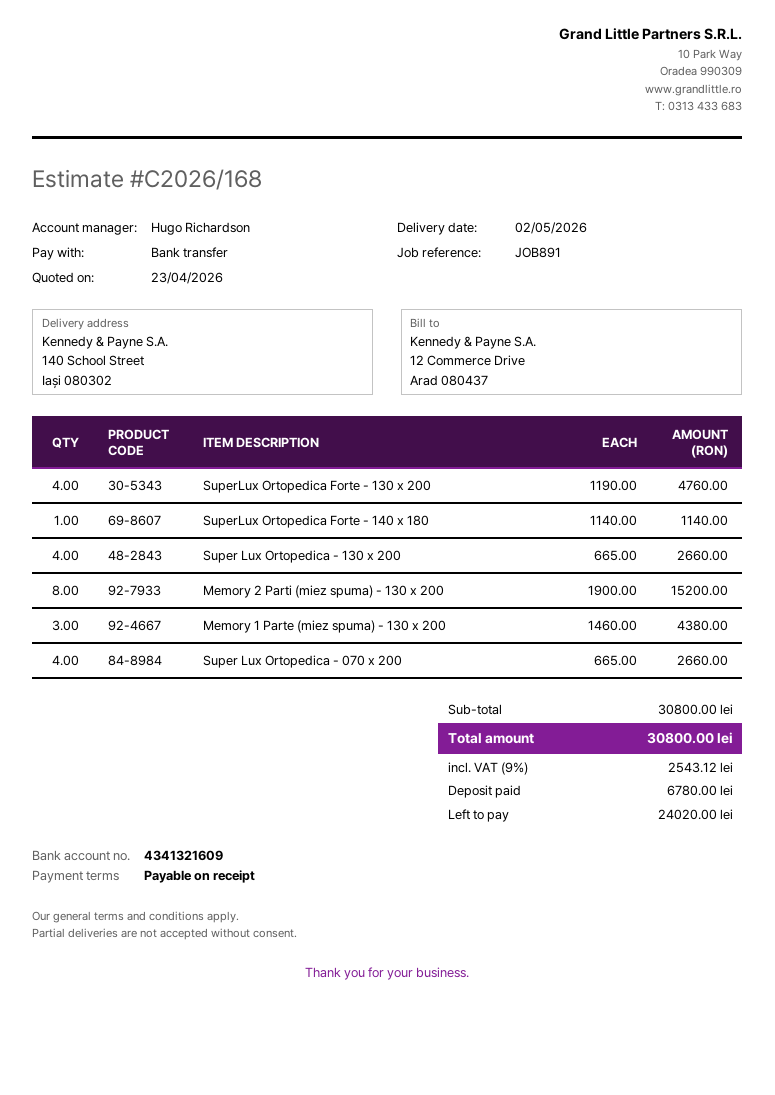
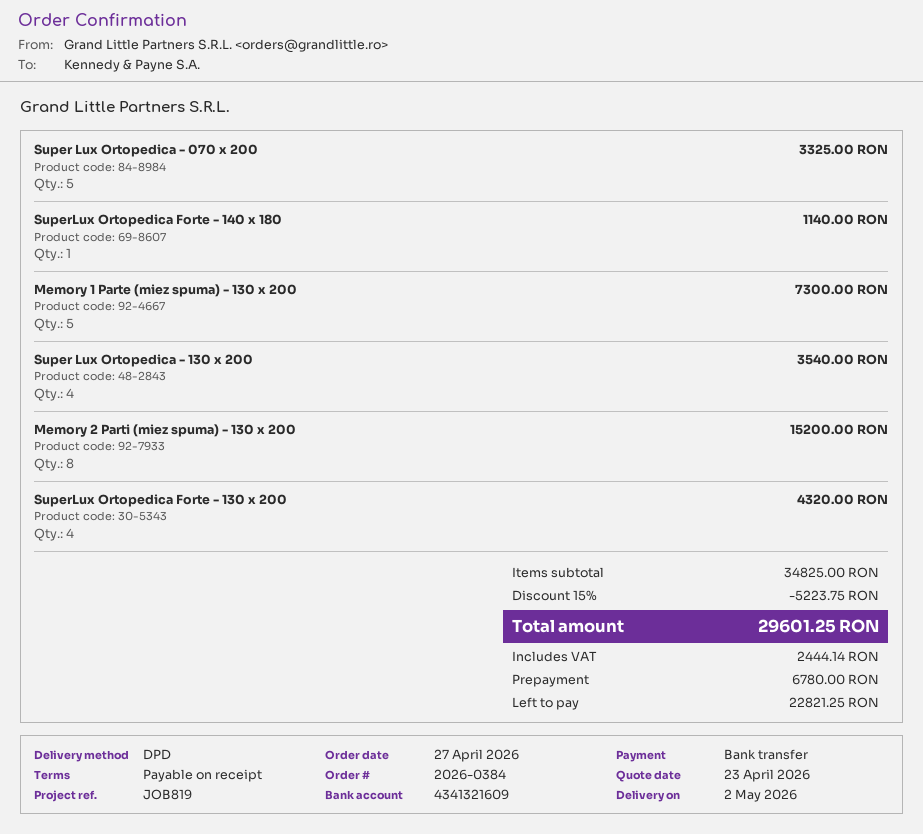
reference: JOB891 -> JOB819
SuperLux Ortopedica Forte - 130 x 200: 4 for 4760.00 -> 4 for 4320.00
Super Lux Ortopedica - 130 x 200: 4 for 2660.00 -> 4 for 3540.00
Memory 1 Parte (miez spuma) - 130 x 200: 3 for 4380.00 -> 5 for 7300.00
Super Lux Ortopedica - 070 x 200: 4 for 2660.00 -> 5 for 3325.00
subtotal: 30800.00 -> 34825.00
discount: none -> 15% = 5223.75
tax: 2543.12 -> 2444.14
total: 30800.00 -> 29601.25
balance: 24020.00 -> 22821.25

